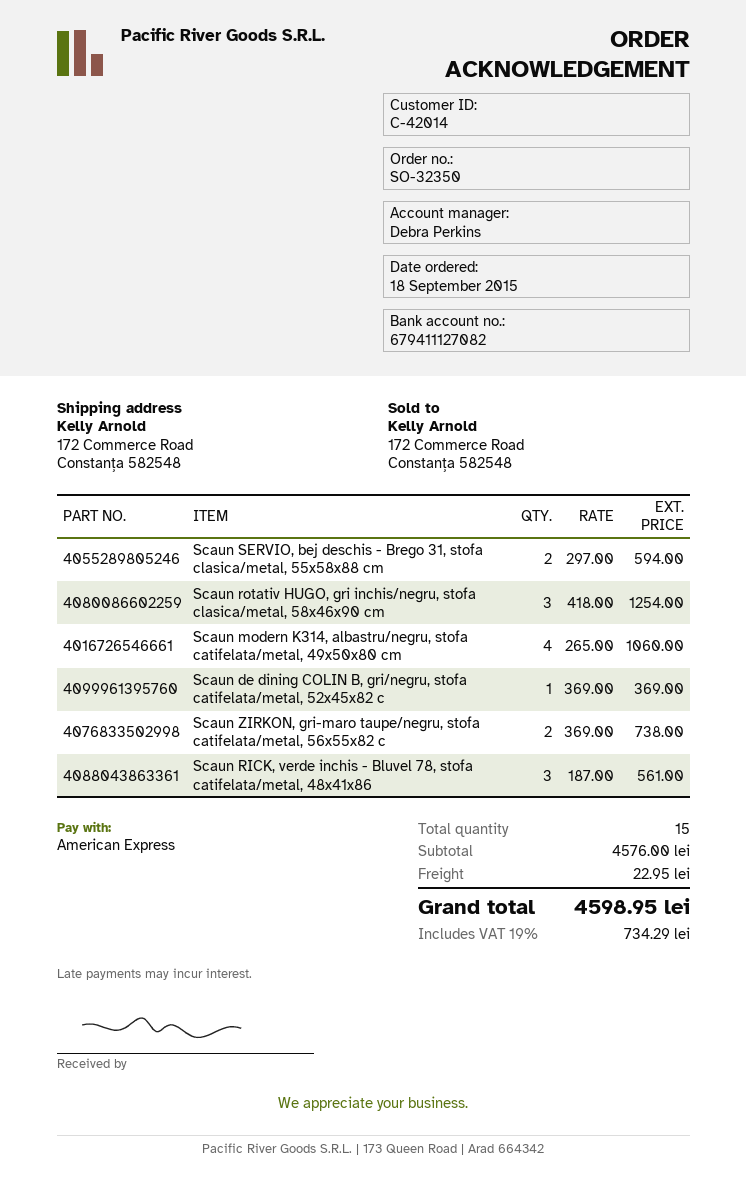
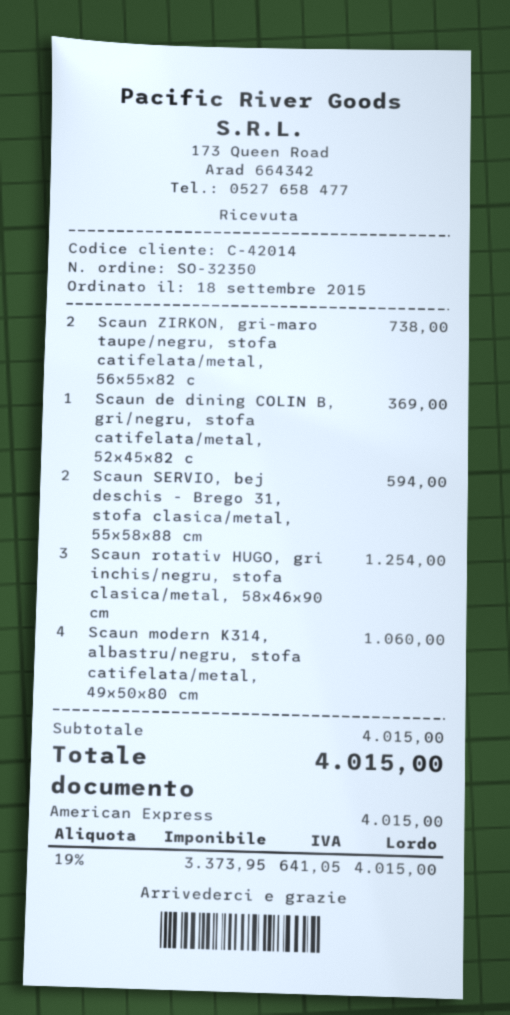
Scaun RICK, verde inchis - Bluvel 78, stofa catifelata/metal, 48x41x86: 3 for 561.00 -> none
subtotal: 4576.00 -> 4015.00
shipping: 22.95 -> none
tax: 19% = 734.29 -> 19% = 641.05
total: 4598.95 -> 4015.00

